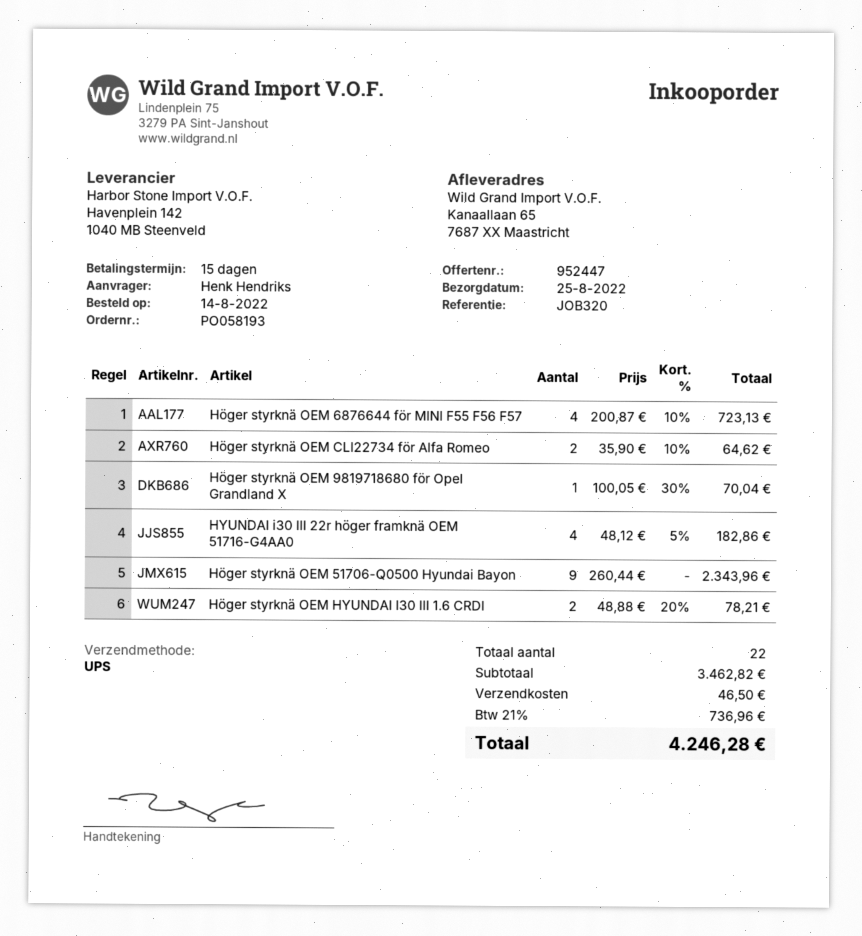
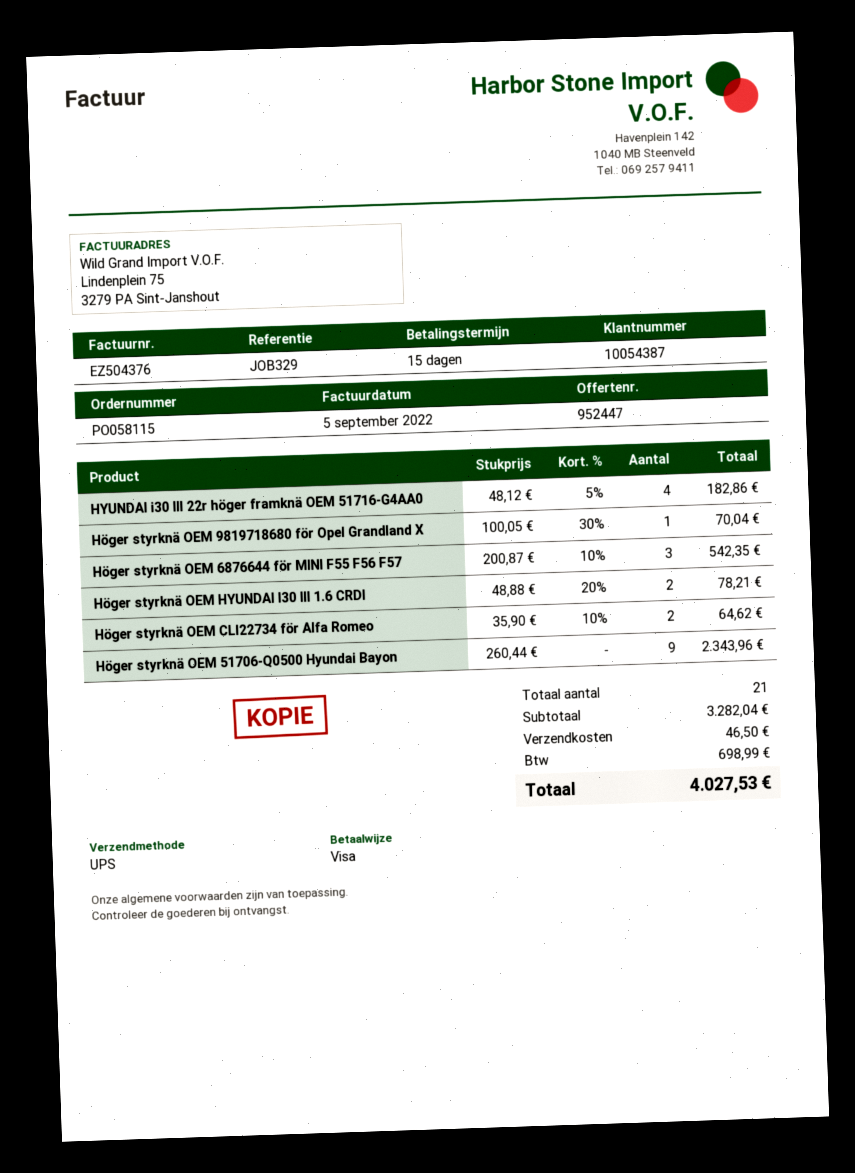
order number: PO058193 -> PO058115
reference: JOB320 -> JOB329
Höger styrknä OEM 6876644 för MINI F55 F56 F57: 4 x 200.87 - 10% = 723.13 -> 3 x 200.87 - 10% = 542.35
total quantity: 22 -> 21
subtotal: 3462.82 -> 3282.04
tax: 736.96 -> 698.99
total: 4246.28 -> 4027.53

